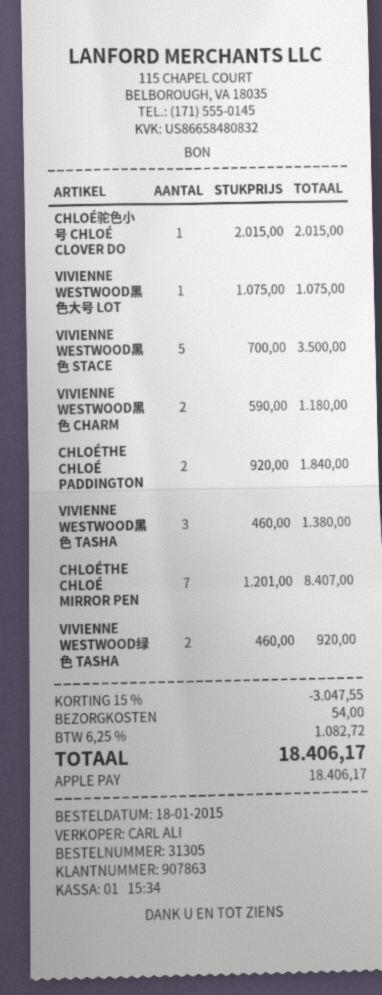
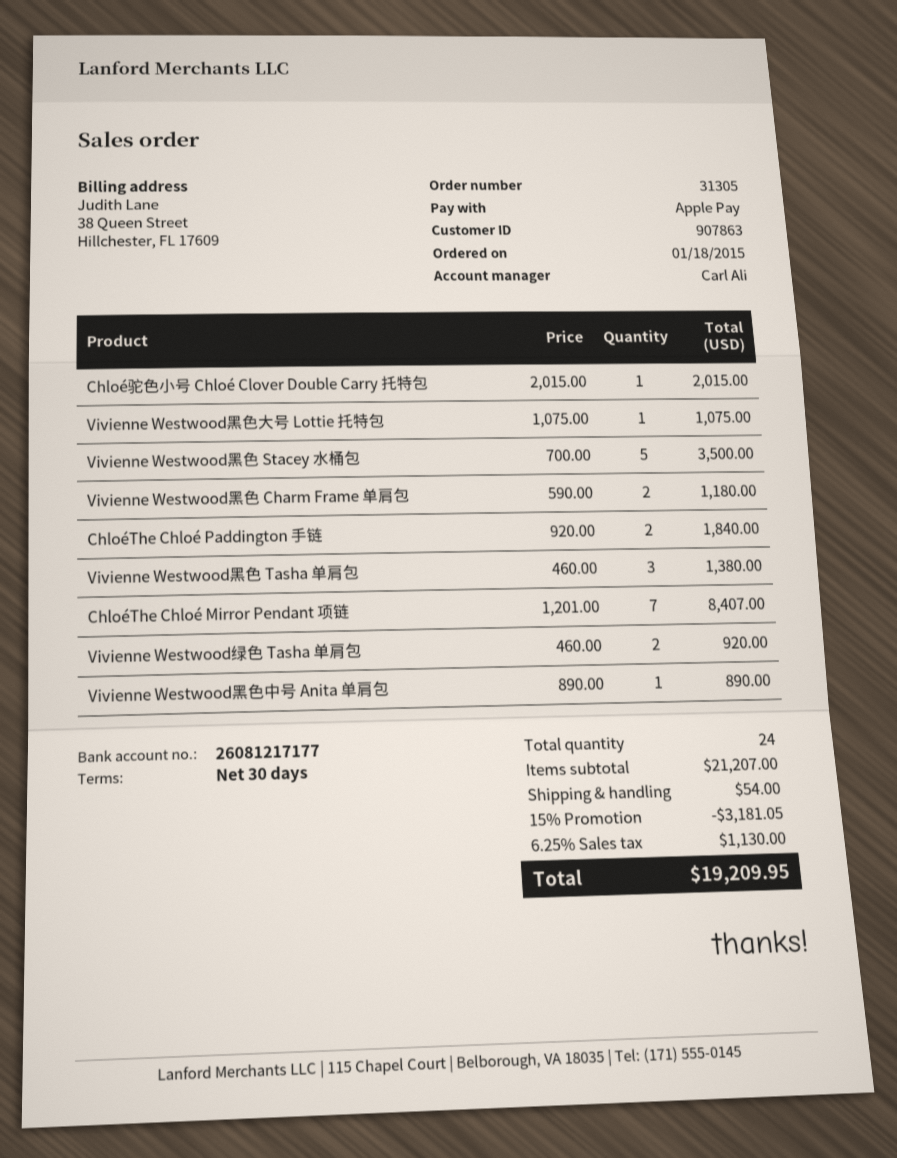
Vivienne Westwood黑色中号 Anita 单肩包: none -> 1 x 890.00 = 890.00
discount: 15% = 3047.55 -> 15% = 3181.05
tax: 6.25% = 1082.72 -> 6.25% = 1130.00
total: 18406.17 -> 19209.95

